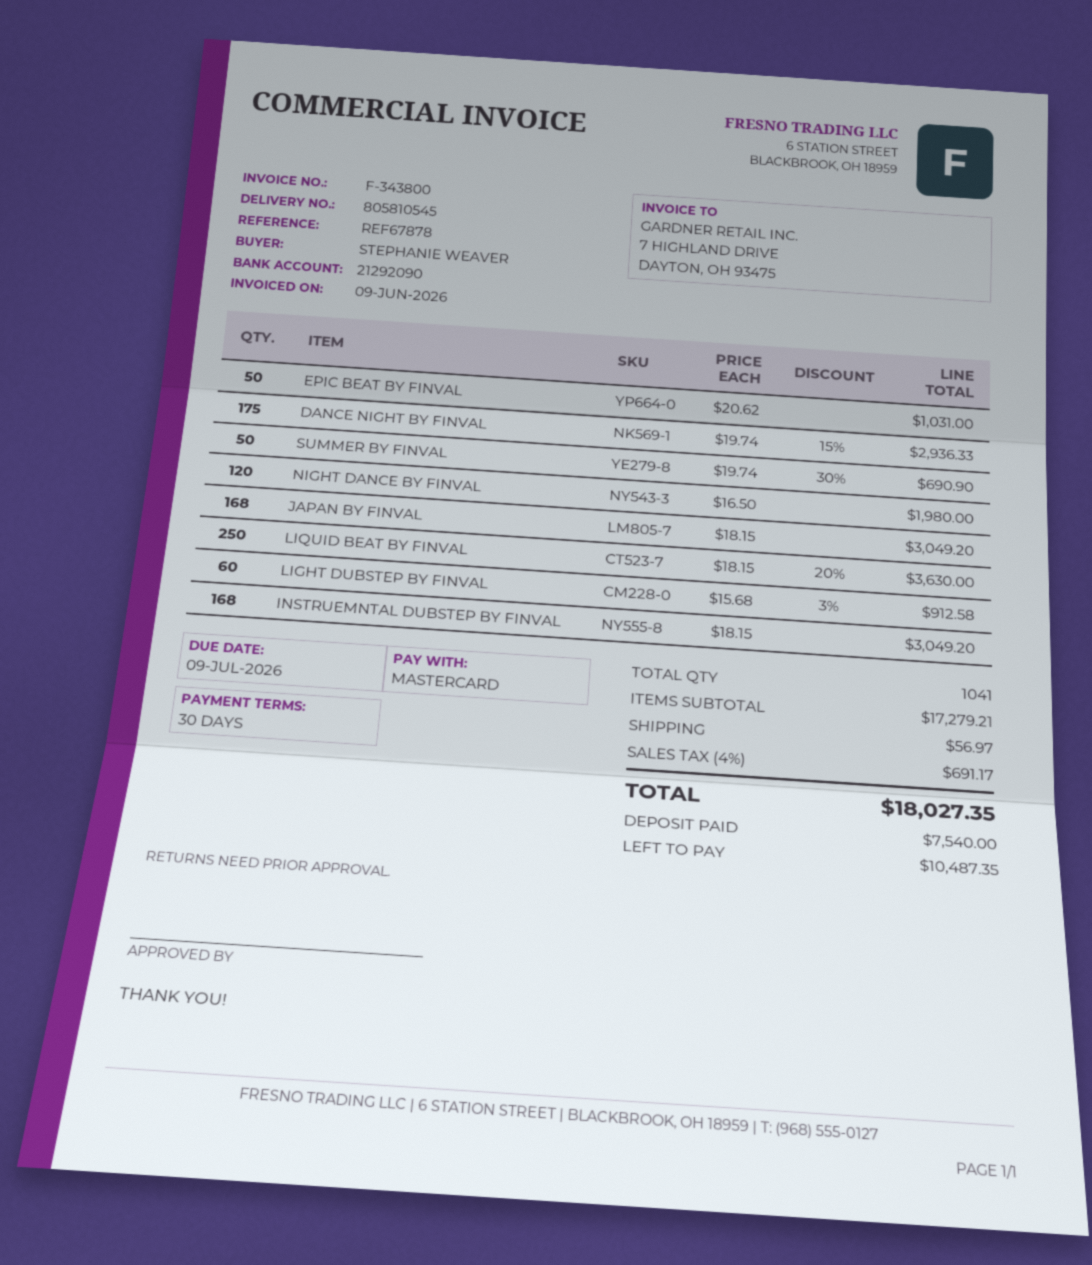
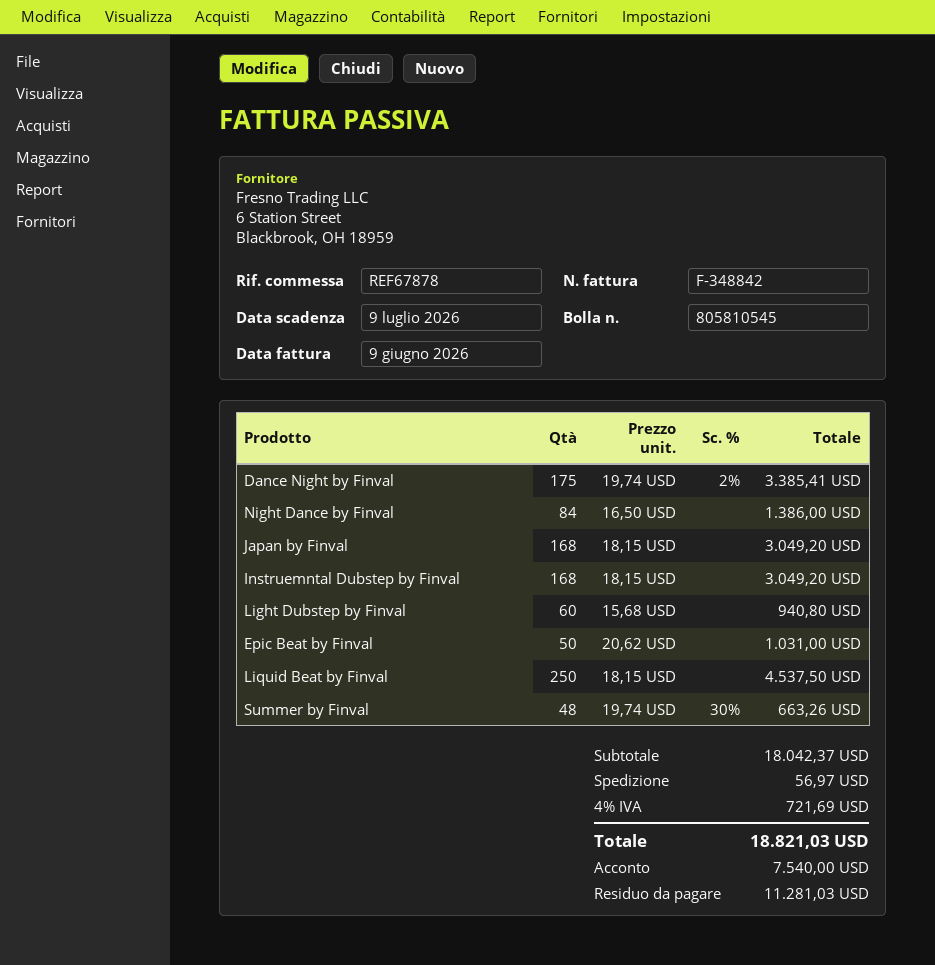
invoice number: F-343800 -> F-348842
DANCE NIGHT BY FINVAL: 175 x 19.74 - 15% = 2936.33 -> 175 x 19.74 - 2% = 3385.41
SUMMER BY FINVAL: 50 x 19.74 - 30% = 690.90 -> 48 x 19.74 - 30% = 663.26
NIGHT DANCE BY FINVAL: 120 x 16.50 = 1980.00 -> 84 x 16.50 = 1386.00
LIQUID BEAT BY FINVAL: 250 x 18.15 - 20% = 3630.00 -> 250 x 18.15 = 4537.50
LIGHT DUBSTEP BY FINVAL: 60 x 15.68 - 3% = 912.58 -> 60 x 15.68 = 940.80
subtotal: 17279.21 -> 18042.37
tax: 4% = 691.17 -> 4% = 721.69
total: 18027.35 -> 18821.03
balance: 10487.35 -> 11281.03

